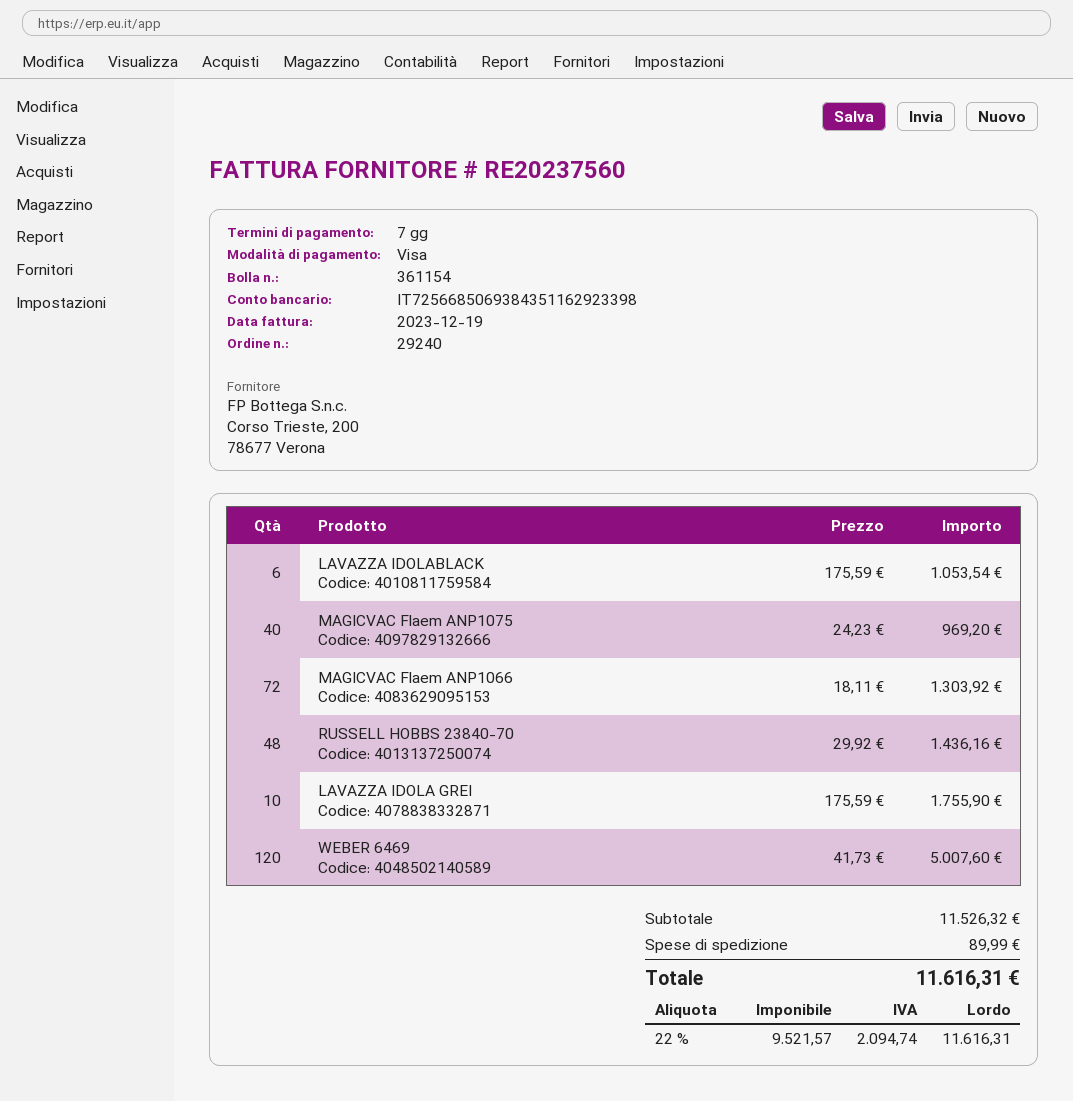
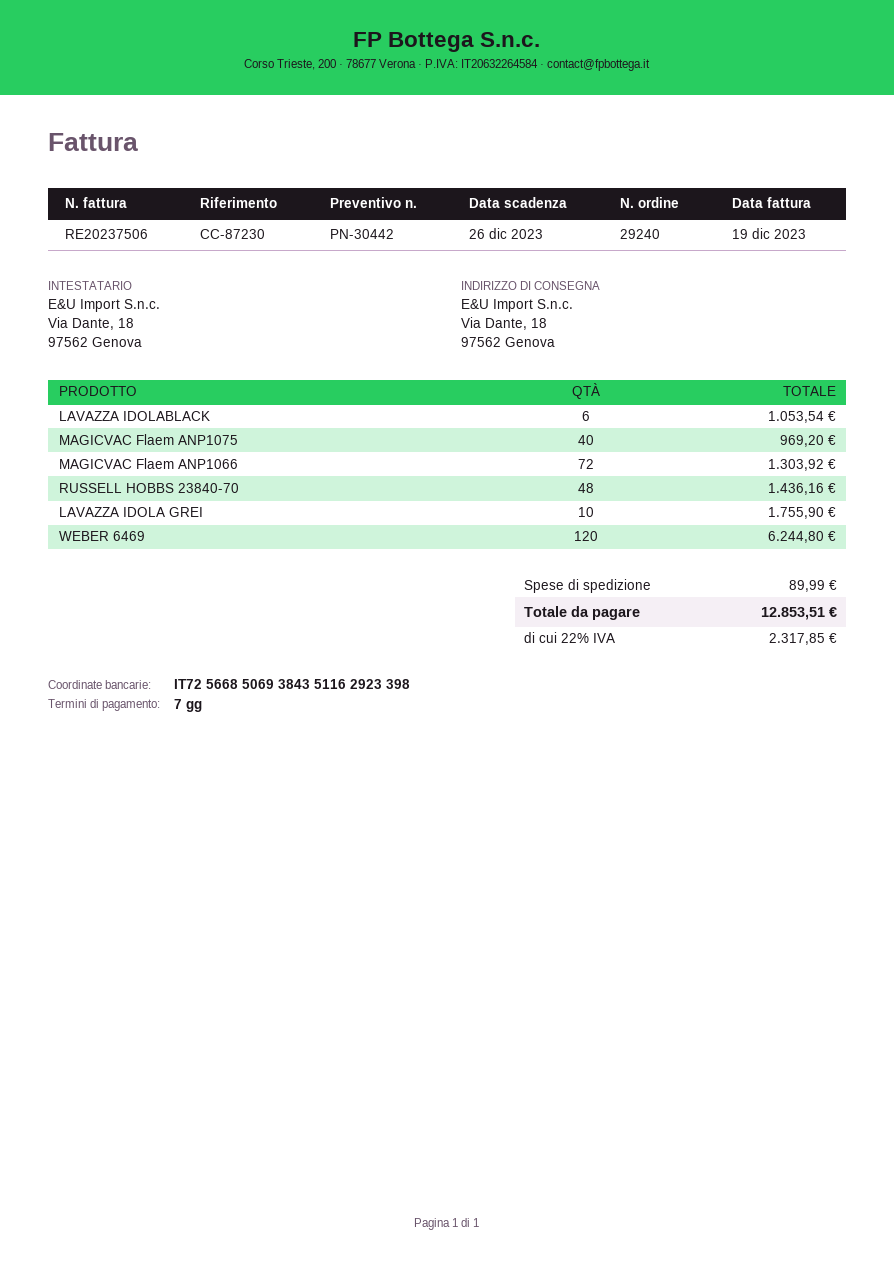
invoice number: RE20237560 -> RE20237506
WEBER 6469: 120 for 5007.60 -> 120 for 6244.80
tax: 22% = 2094.74 -> 22% = 2317.85
total: 11616.31 -> 12853.51

